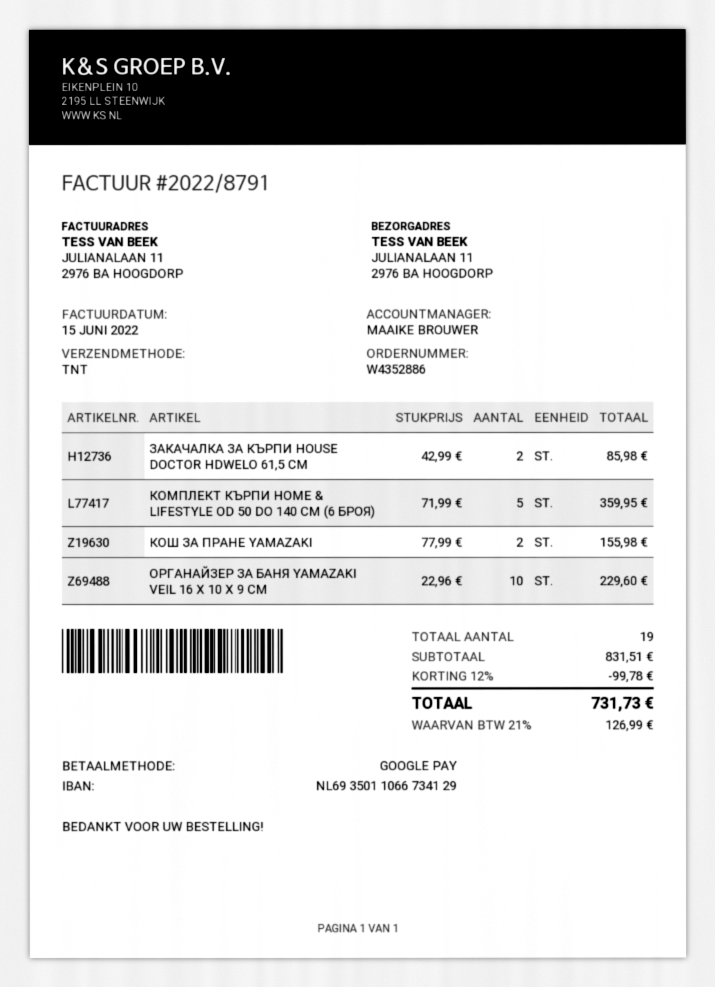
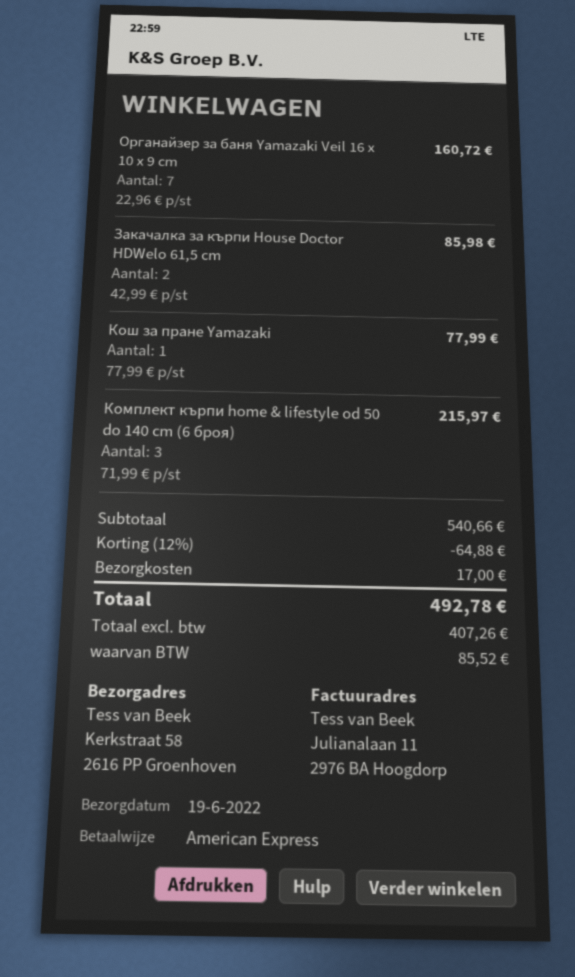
payment method: Google Pay -> American Express
ship to: JULIANALAAN 11, 2976 BA HOOGDORP -> Kerkstraat 58, 2616 PP Groenhoven
КОМПЛЕКТ КЪРПИ HOME & LIFESTYLE OD 50 DO 140 CM (6 БРОЯ): 5 x 71.99 = 359.95 -> 3 x 71.99 = 215.97
КОШ ЗА ПРАНЕ YAMAZAKI: 2 x 77.99 = 155.98 -> 1 x 77.99 = 77.99
ОРГАНАЙЗЕР ЗА БАНЯ YAMAZAKI VEIL 16 X 10 X 9 CM: 10 x 22.96 = 229.60 -> 7 x 22.96 = 160.72
subtotal: 831.51 -> 540.66
discount: 12% = 99.78 -> 12% = 64.88
shipping: none -> 17.00
tax: 126.99 -> 85.52
total: 731.73 -> 492.78

